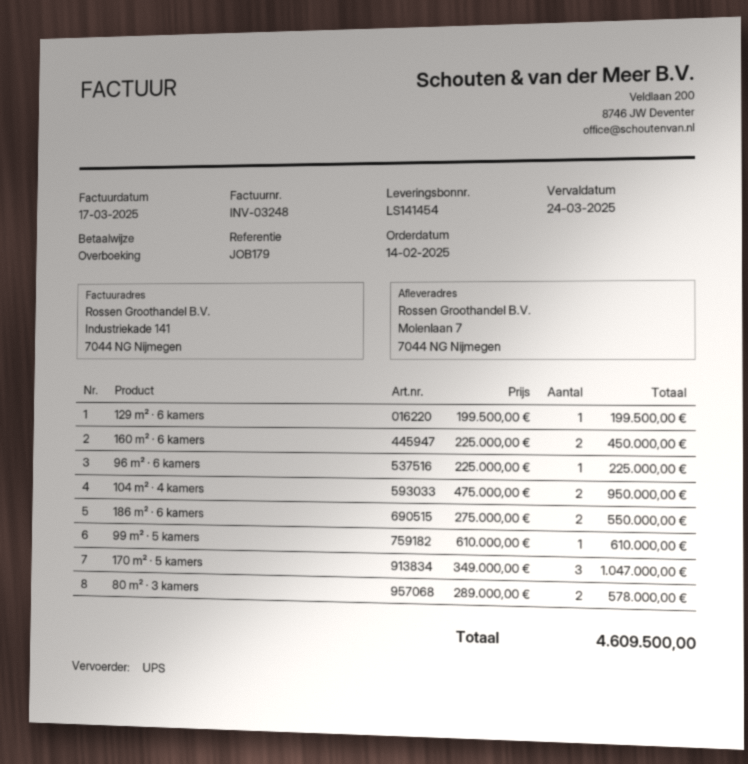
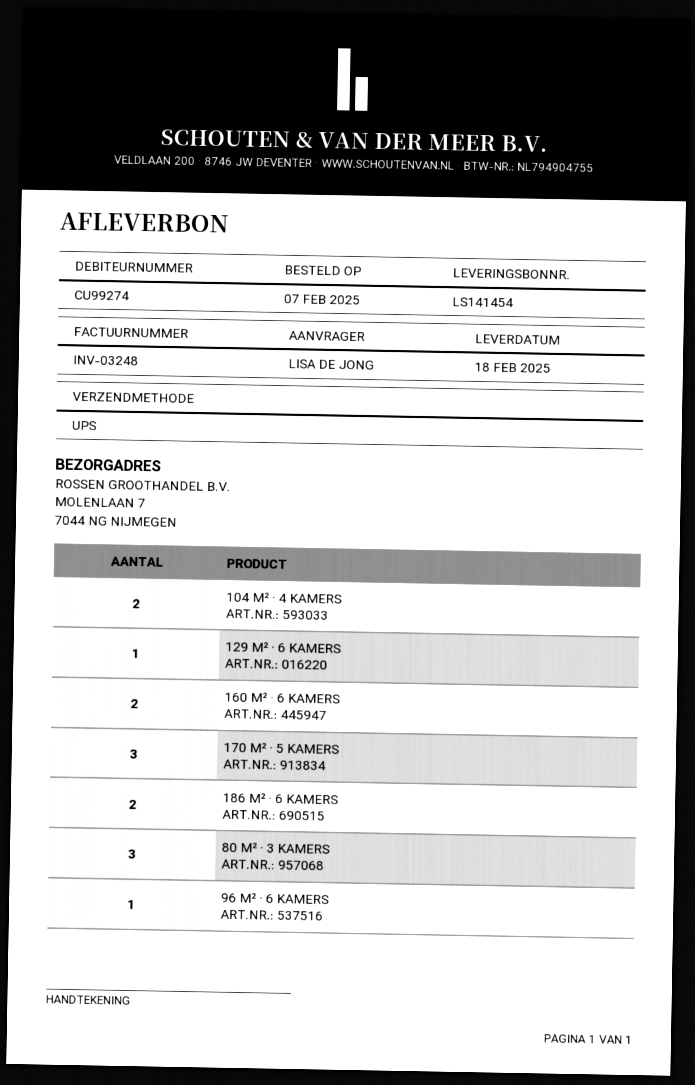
order date: 2025-02-14 -> 2025-02-07
99 m² · 5 kamers: 1 -> none
80 m² · 3 kamers: 2 -> 3

